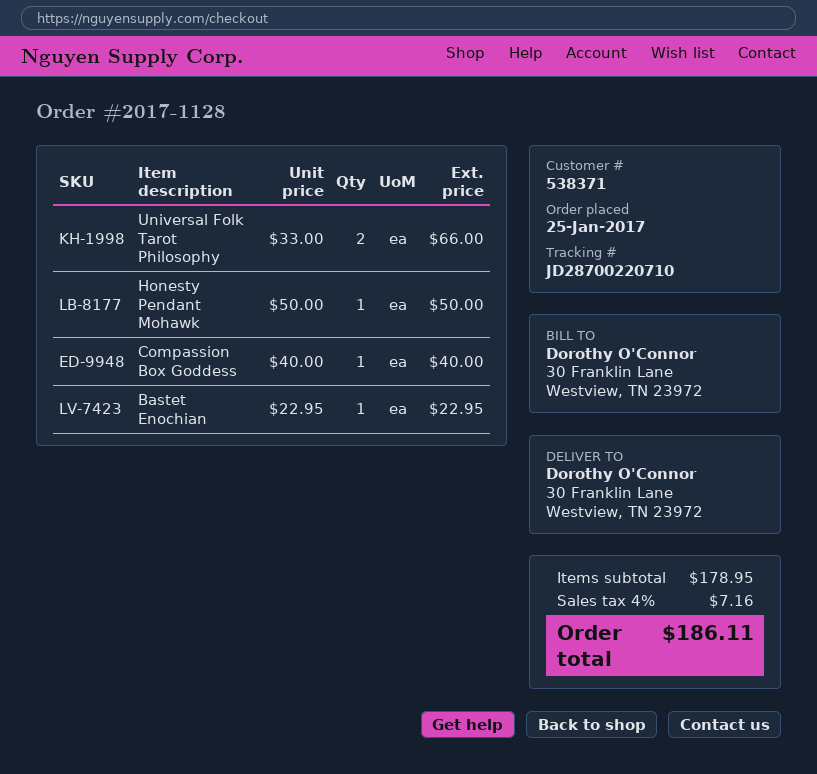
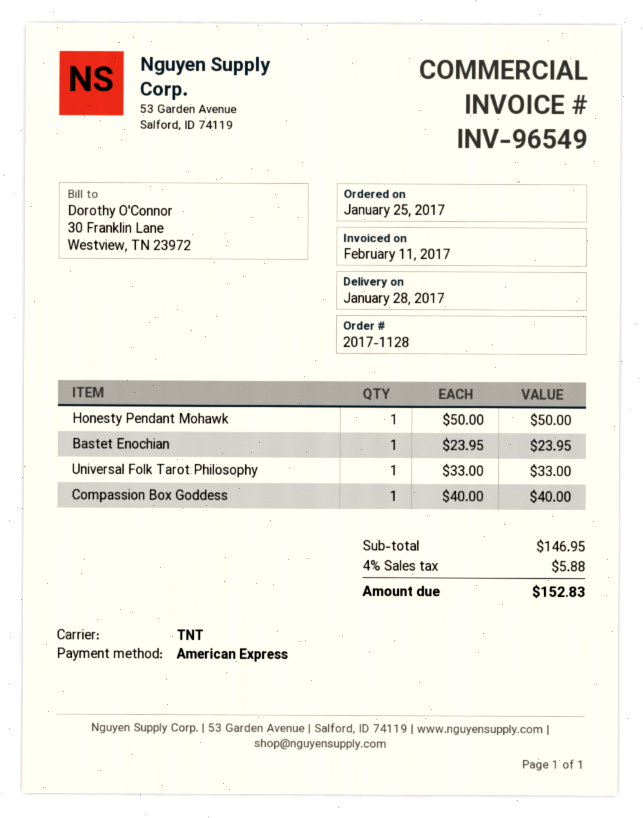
Universal Folk Tarot Philosophy: 2 x 33.00 = 66.00 -> 1 x 33.00 = 33.00
Bastet Enochian: 1 x 22.95 = 22.95 -> 1 x 23.95 = 23.95
subtotal: 178.95 -> 146.95
tax: 4% = 7.16 -> 4% = 5.88
total: 186.11 -> 152.83

